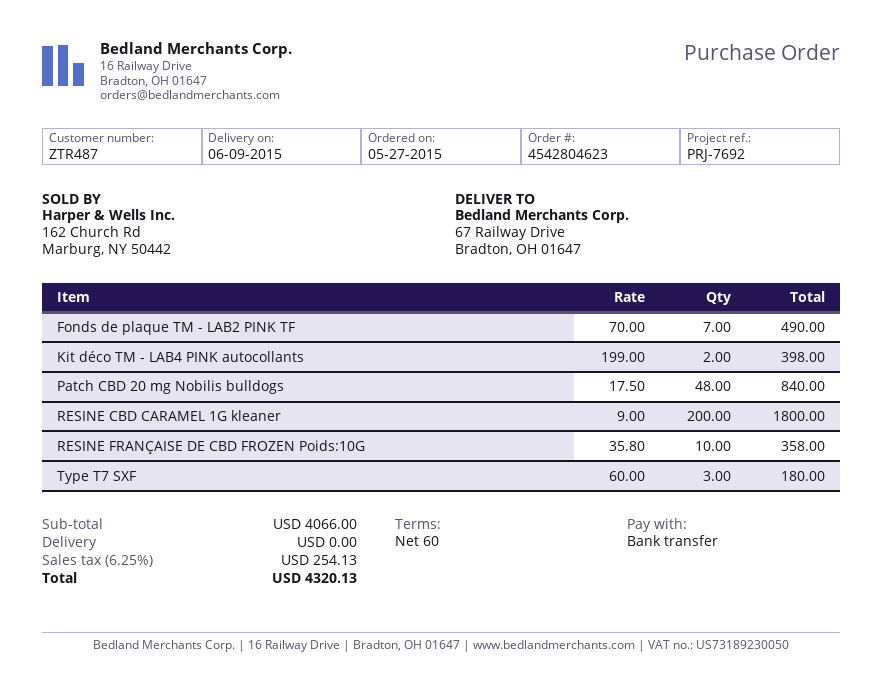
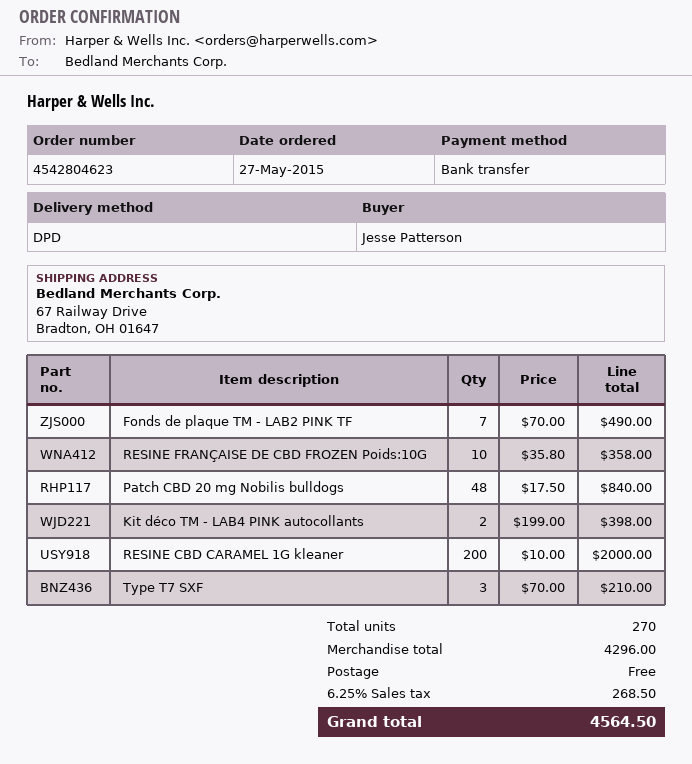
RESINE CBD CARAMEL 1G kleaner: 200 x 9.00 = 1800.00 -> 200 x 10.00 = 2000.00
Type T7 SXF: 3 x 60.00 = 180.00 -> 3 x 70.00 = 210.00
subtotal: 4066.00 -> 4296.00
tax: 6.25% = 254.13 -> 6.25% = 268.50
total: 4320.13 -> 4564.50

